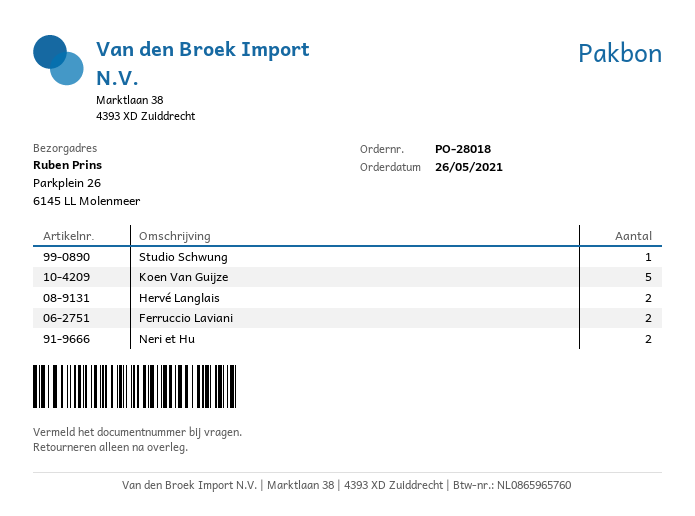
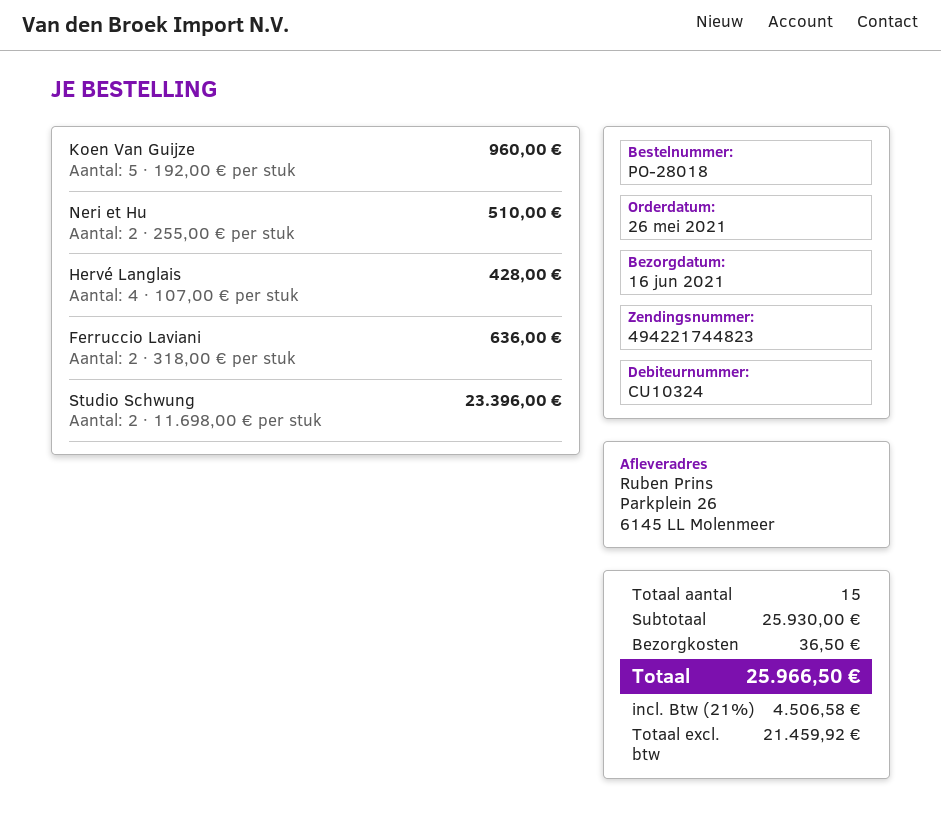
Studio Schwung: 1 -> 2
Hervé Langlais: 2 -> 4

